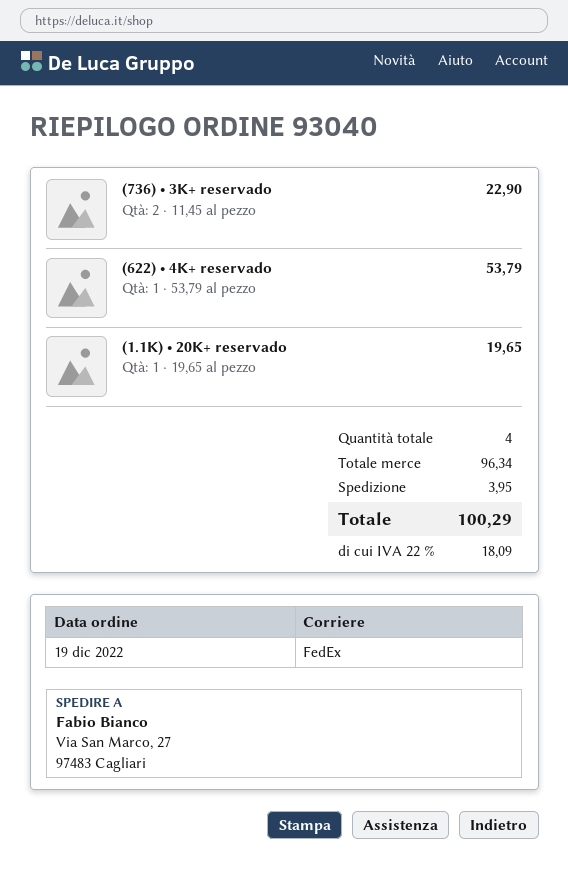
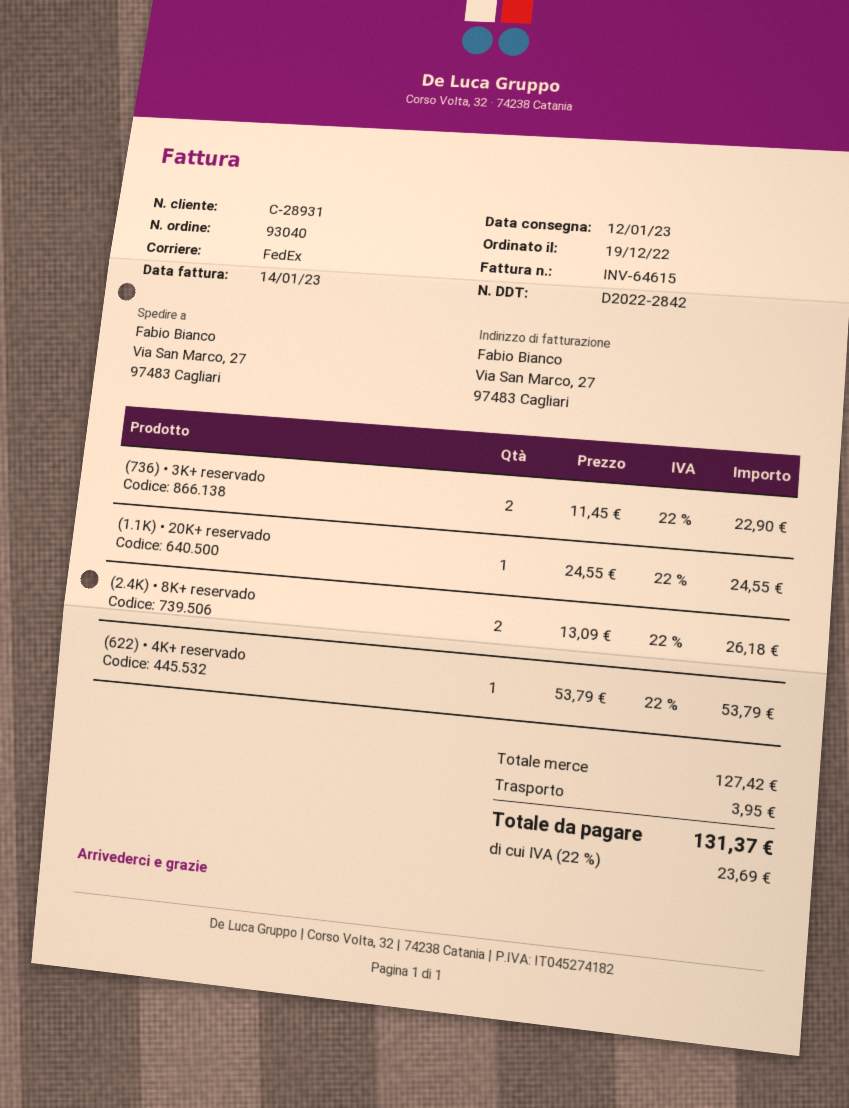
(1.1K) • 20K+ reservado: 1 x 19.65 = 19.65 -> 1 x 24.55 = 24.55
(2.4K) • 8K+ reservado: none -> 2 x 13.09 = 26.18
subtotal: 96.34 -> 127.42
tax: 22% = 18.09 -> 22% = 23.69
total: 100.29 -> 131.37

